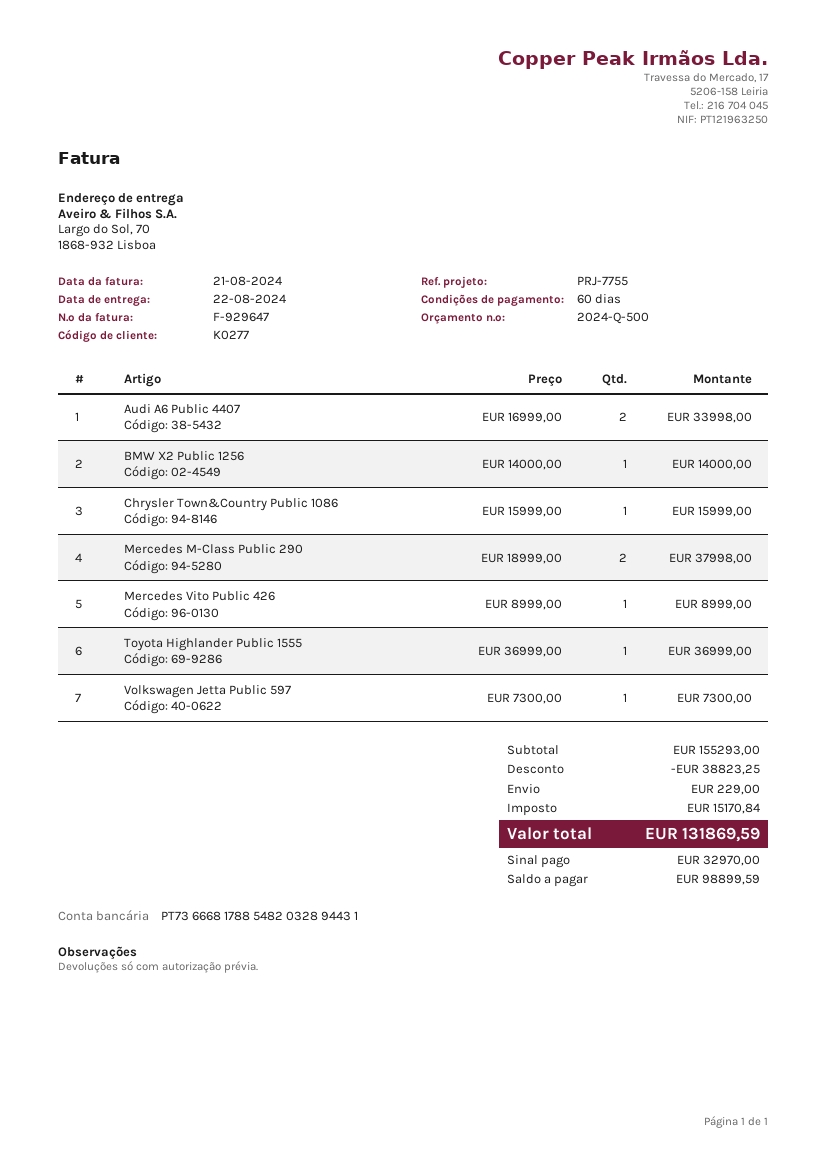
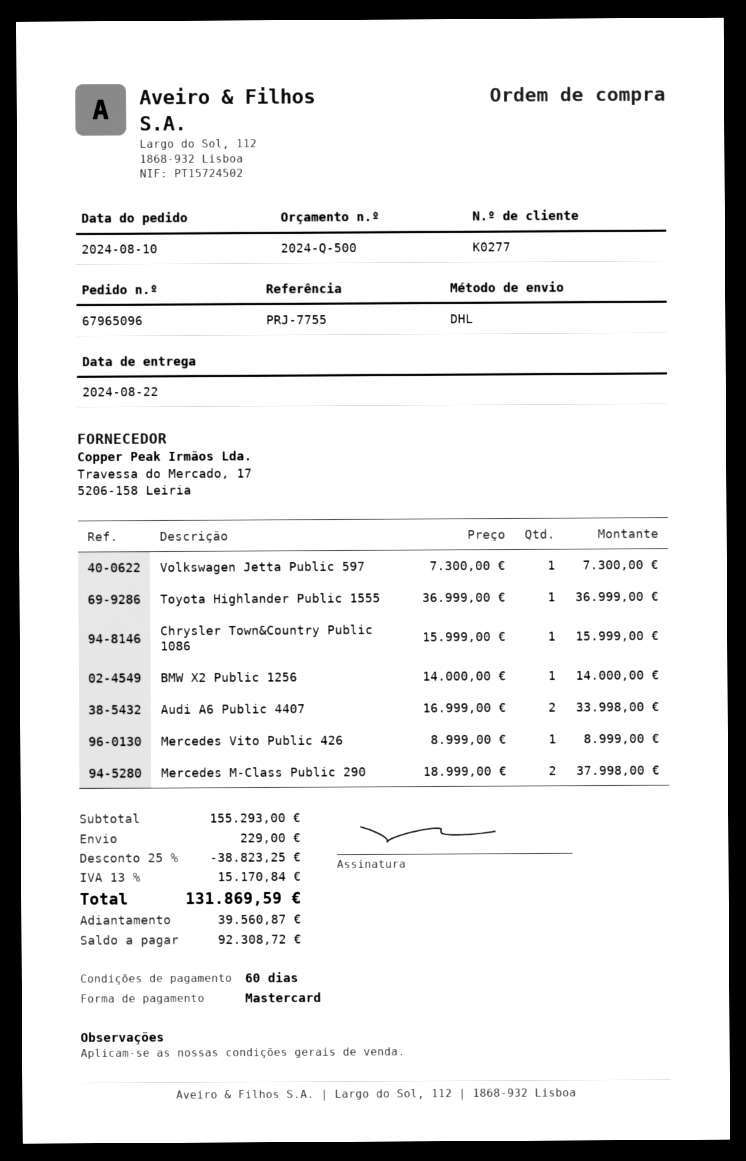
deposit: 32970.00 -> 39560.87
balance: 98899.59 -> 92308.72

